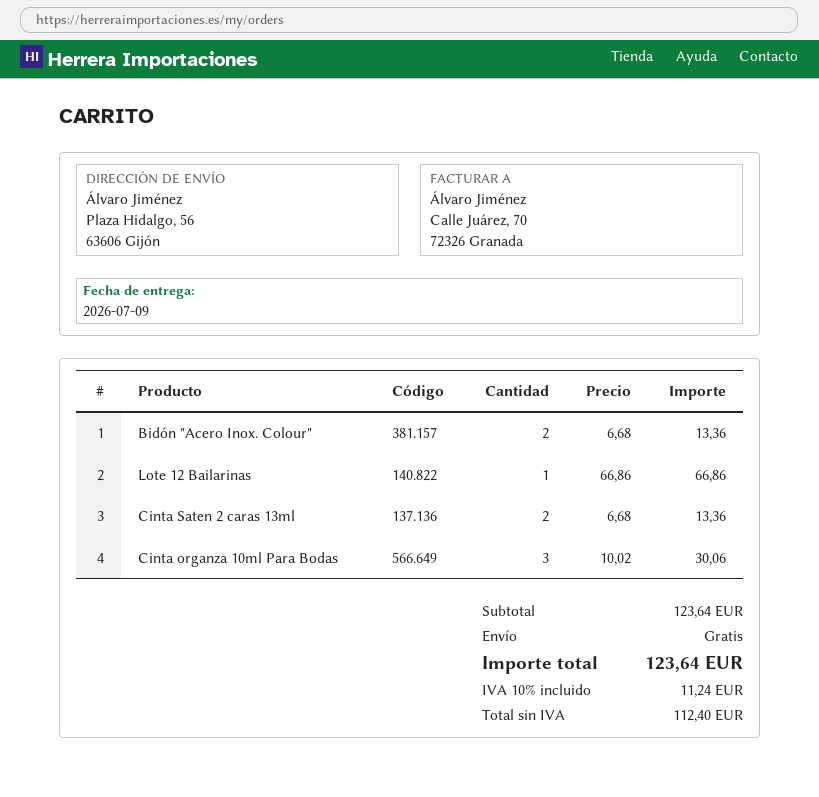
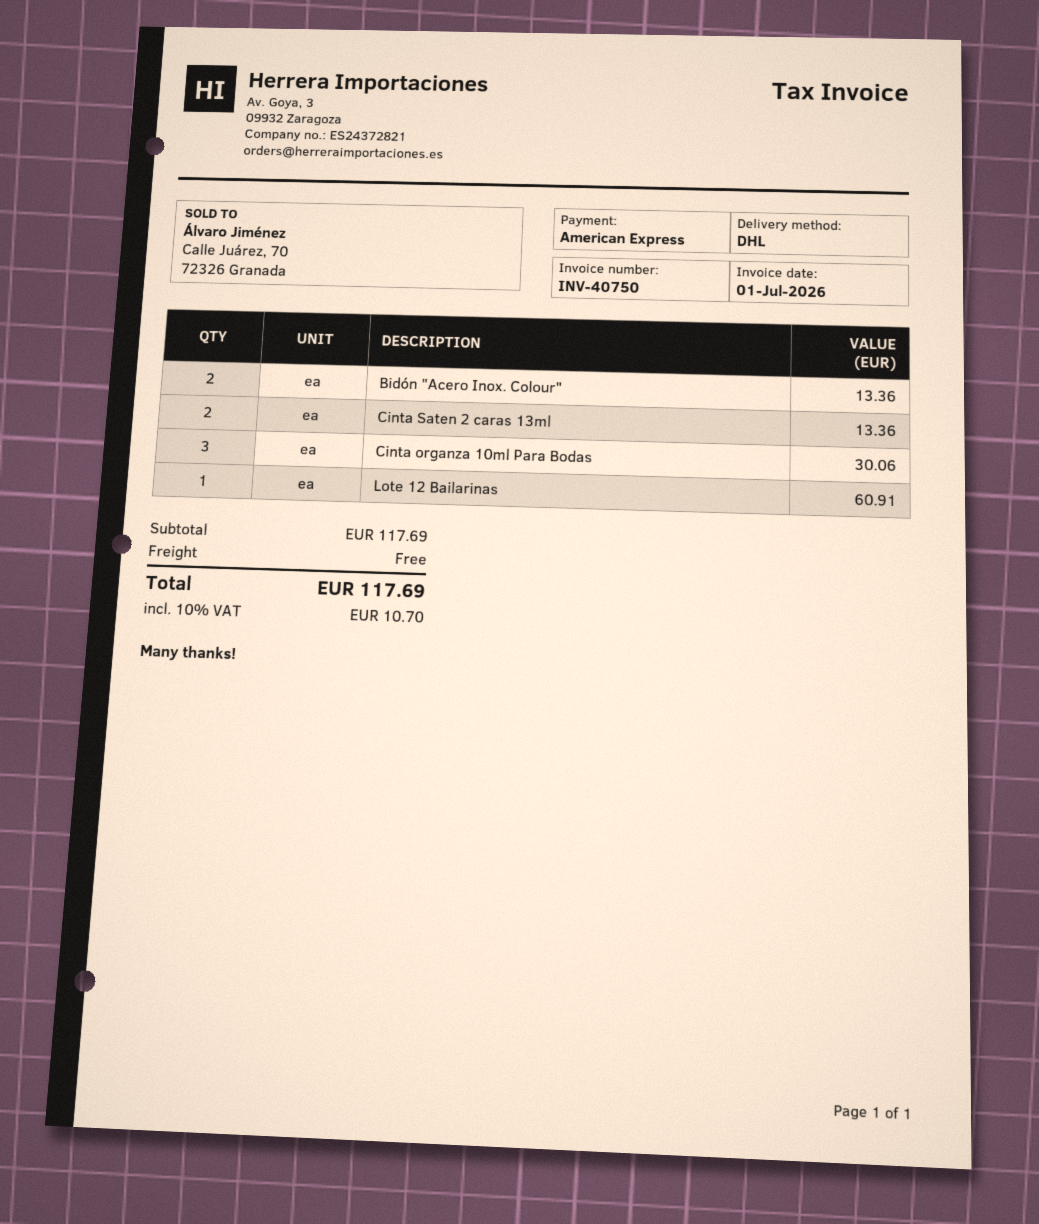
Lote 12 Bailarinas: 1 for 66.86 -> 1 for 60.91
subtotal: 123.64 -> 117.69
tax: 10% = 11.24 -> 10% = 10.70
total: 123.64 -> 117.69

